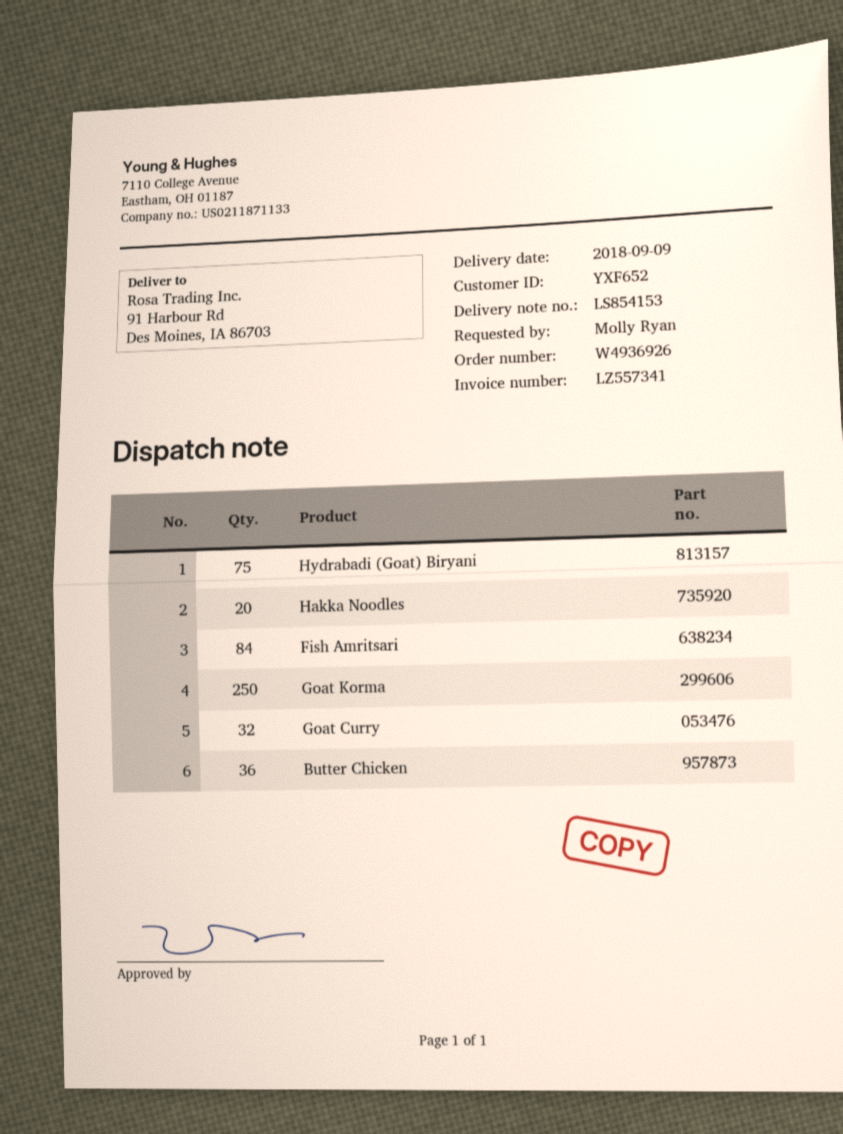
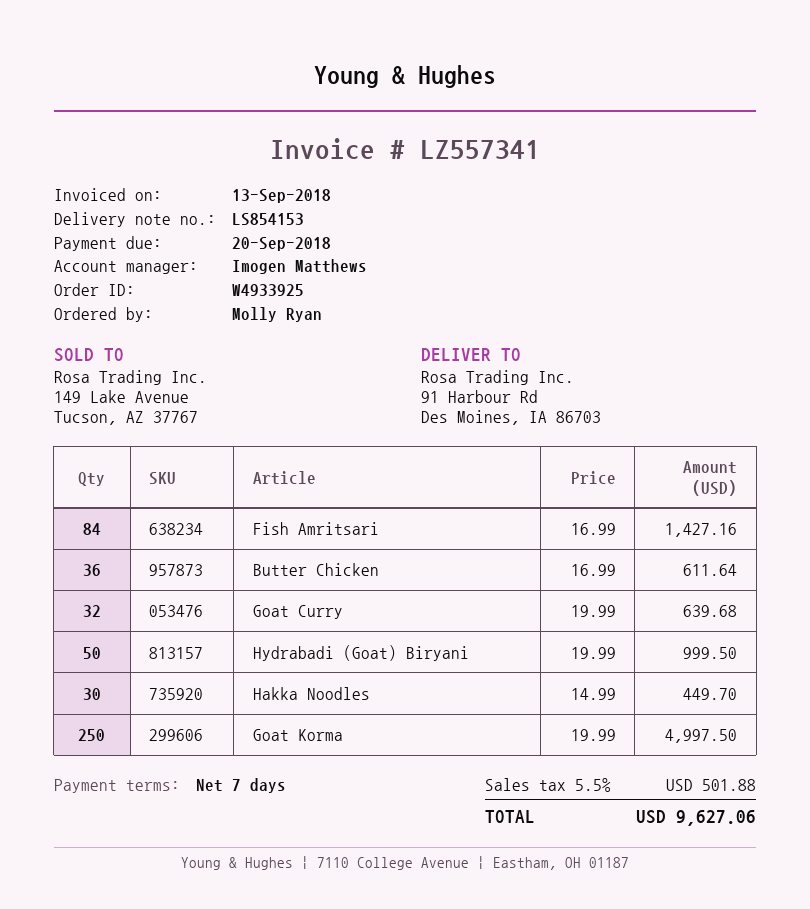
order number: W4936926 -> W4933925
Hydrabadi (Goat) Biryani: 75 -> 50
Hakka Noodles: 20 -> 30

